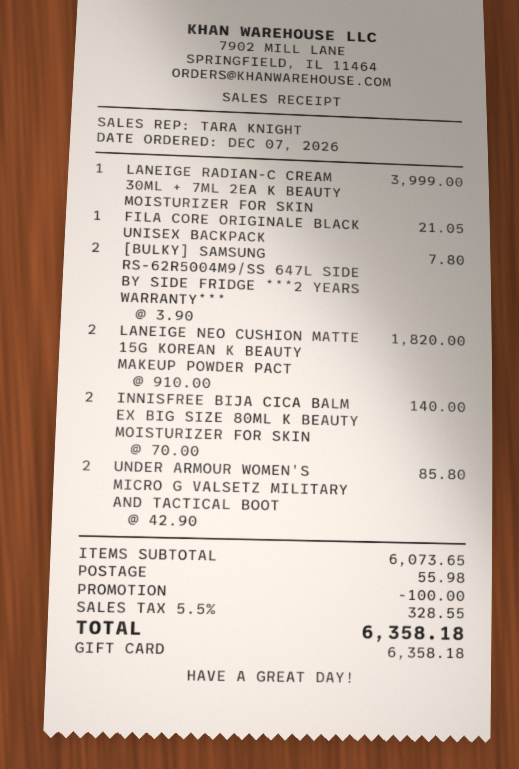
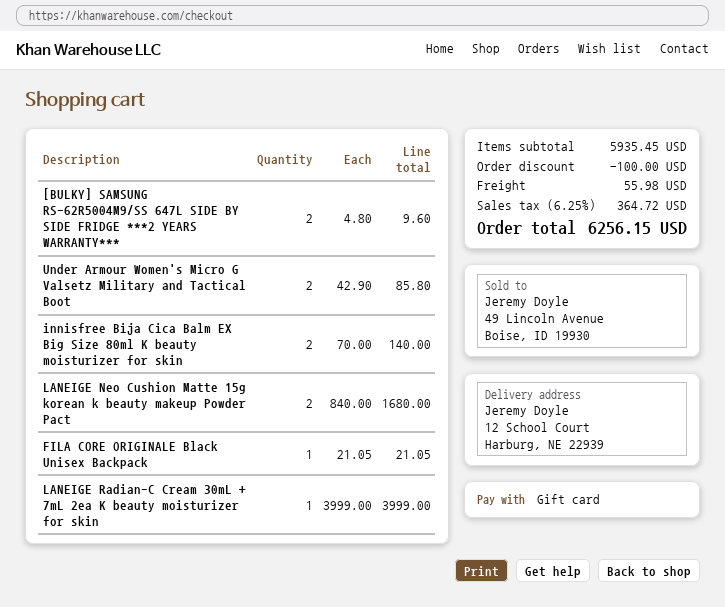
[BULKY] SAMSUNG RS-62R5004M9/SS 647L SIDE BY SIDE FRIDGE ***2 YEARS WARRANTY***: 2 x 3.90 = 7.80 -> 2 x 4.80 = 9.60
LANEIGE NEO CUSHION MATTE 15G KOREAN K BEAUTY MAKEUP POWDER PACT: 2 x 910.00 = 1820.00 -> 2 x 840.00 = 1680.00
subtotal: 6073.65 -> 5935.45
tax: 5.5% = 328.55 -> 6.25% = 364.72
total: 6358.18 -> 6256.15

